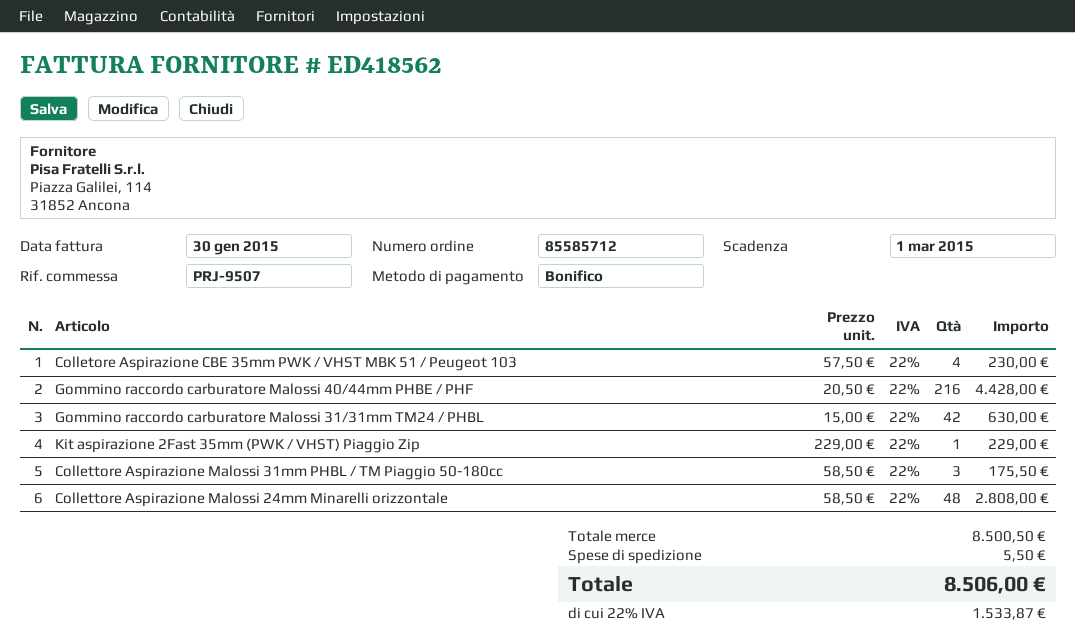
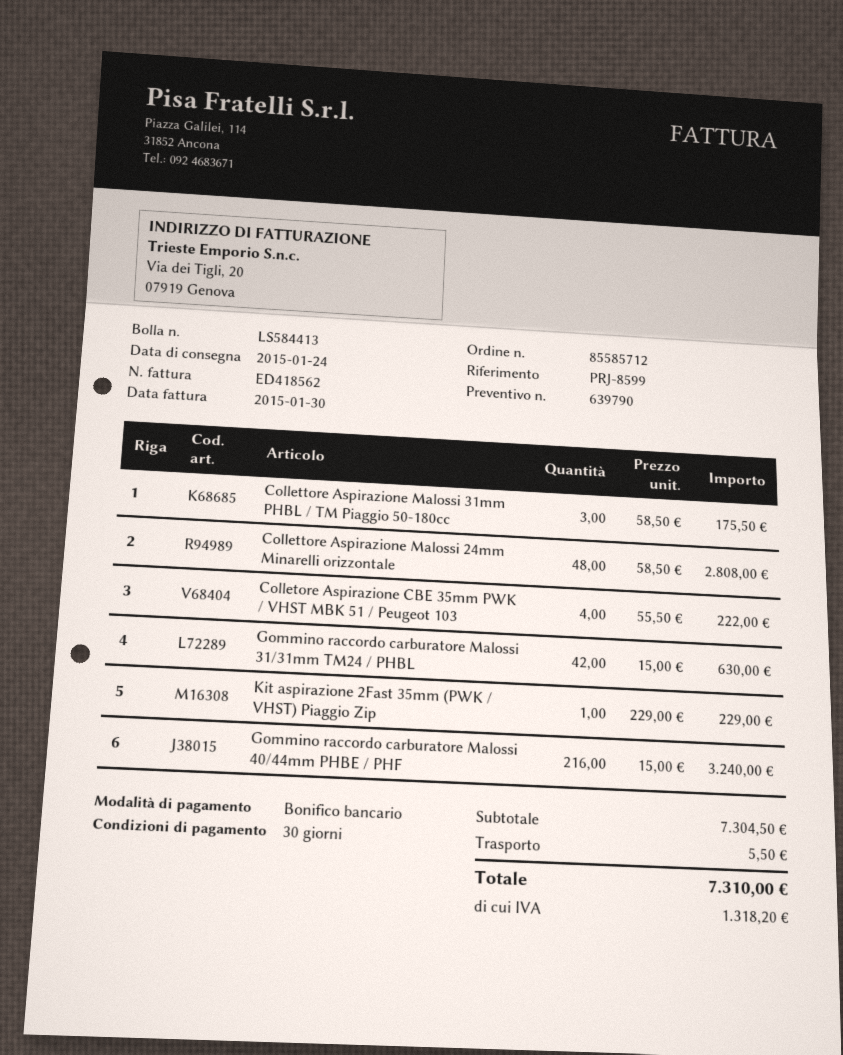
reference: PRJ-9507 -> PRJ-8599
Colletore Aspirazione CBE 35mm PWK / VHST MBK 51 / Peugeot 103: 4 x 57.50 = 230.00 -> 4 x 55.50 = 222.00
Gommino raccordo carburatore Malossi 40/44mm PHBE / PHF: 216 x 20.50 = 4428.00 -> 216 x 15.00 = 3240.00
subtotal: 8500.50 -> 7304.50
tax: 1533.87 -> 1318.20
total: 8506.00 -> 7310.00

